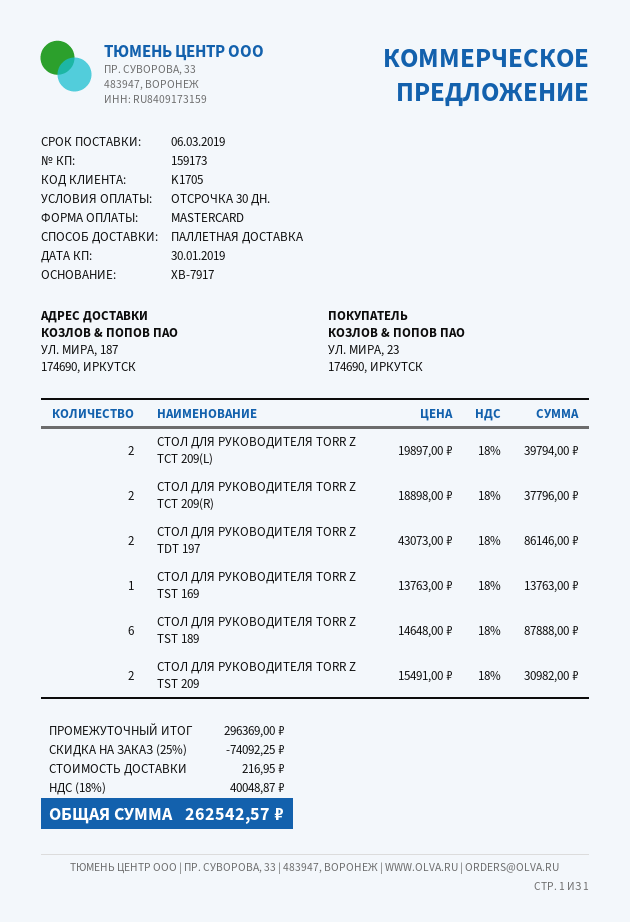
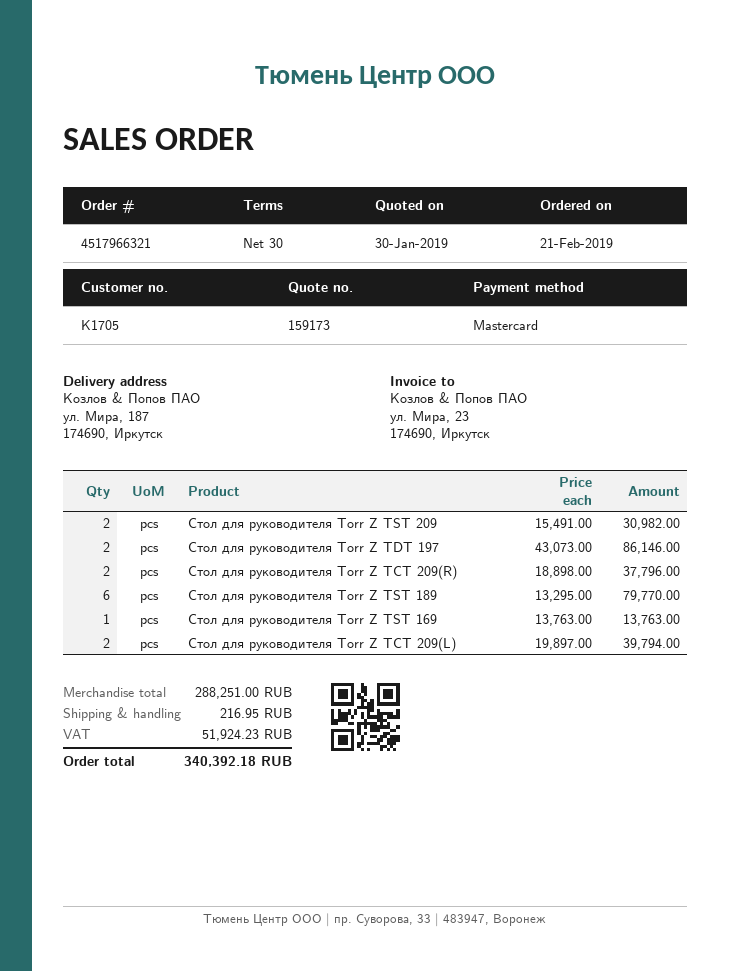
СТОЛ ДЛЯ РУКОВОДИТЕЛЯ TORR Z TST 189: 6 x 14648.00 = 87888.00 -> 6 x 13295.00 = 79770.00
subtotal: 296369.00 -> 288251.00
discount: 25% = 74092.25 -> none
tax: 40048.87 -> 51924.23
total: 262542.57 -> 340392.18

